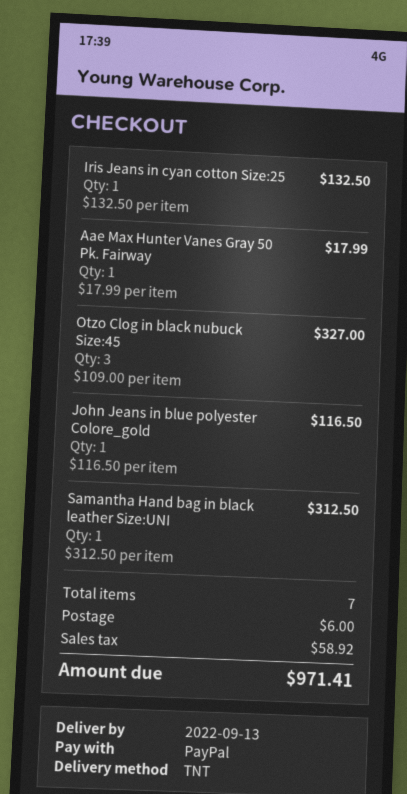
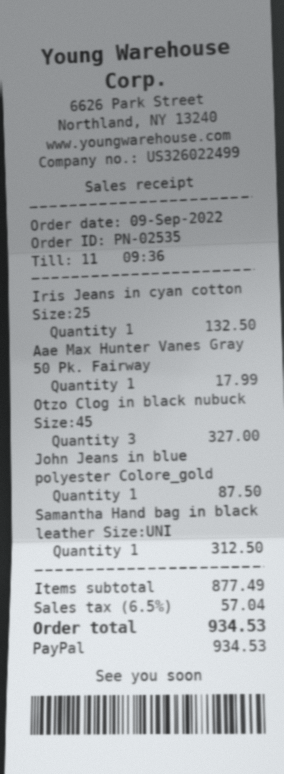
John Jeans in blue polyester Colore_gold: 1 for 116.50 -> 1 for 87.50
shipping: 6.00 -> none
tax: 58.92 -> 57.04
total: 971.41 -> 934.53

